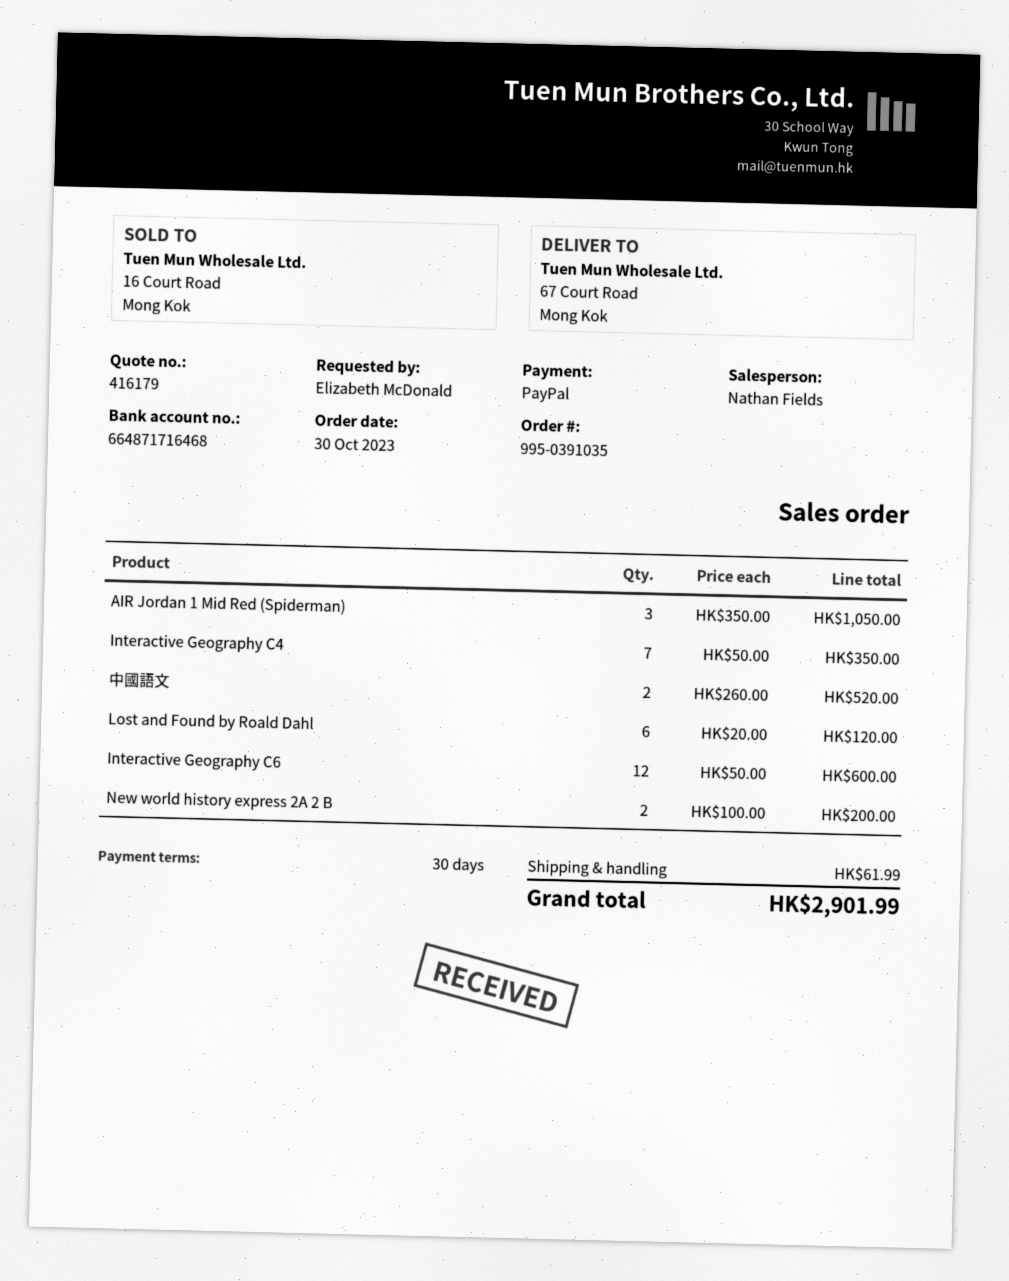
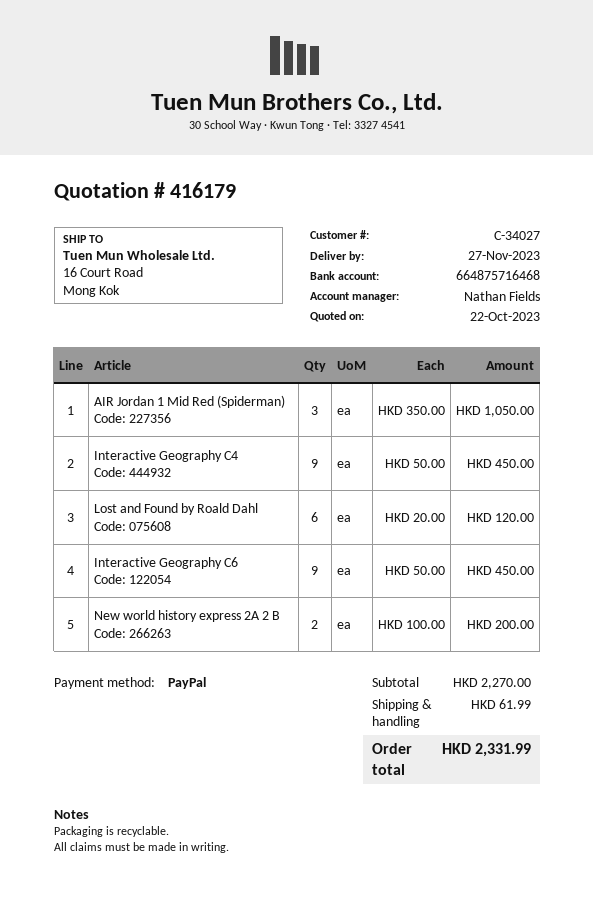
bank account: 664871716468 -> 664875716468
ship to: 67 Court Road, Mong Kok -> 16 Court Road, Mong Kok
Interactive Geography C4: 7 x 50.00 = 350.00 -> 9 x 50.00 = 450.00
中國語文: 2 x 260.00 = 520.00 -> none
Interactive Geography C6: 12 x 50.00 = 600.00 -> 9 x 50.00 = 450.00
total: 2901.99 -> 2331.99

